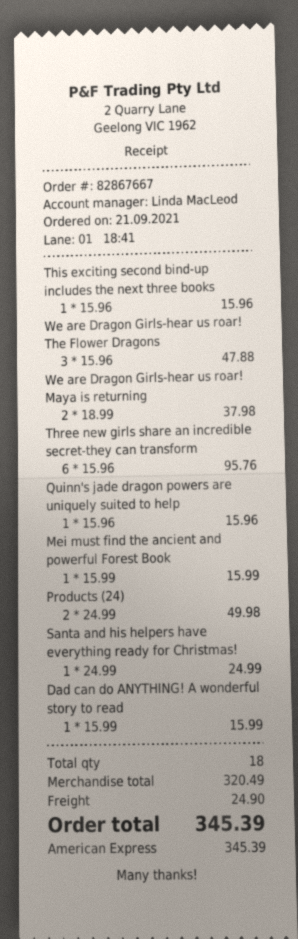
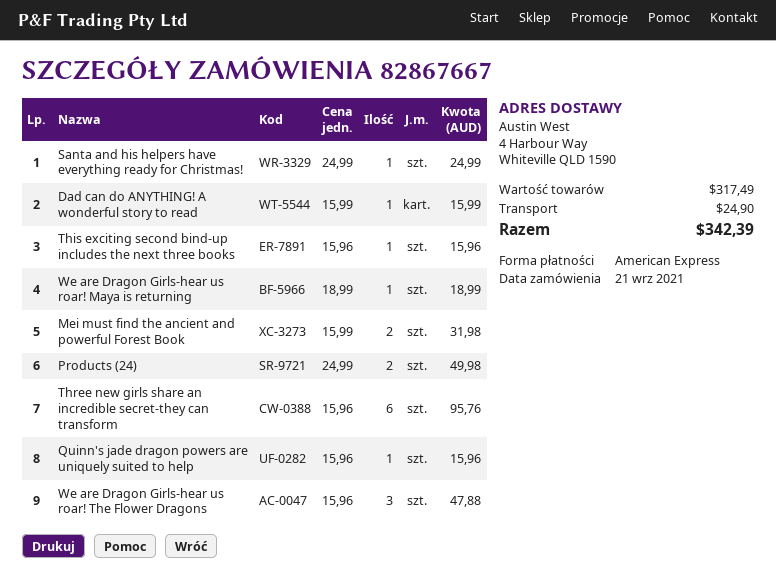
We are Dragon Girls-hear us roar! Maya is returning: 2 x 18.99 = 37.98 -> 1 x 18.99 = 18.99
Mei must find the ancient and powerful Forest Book: 1 x 15.99 = 15.99 -> 2 x 15.99 = 31.98
subtotal: 320.49 -> 317.49
total: 345.39 -> 342.39

